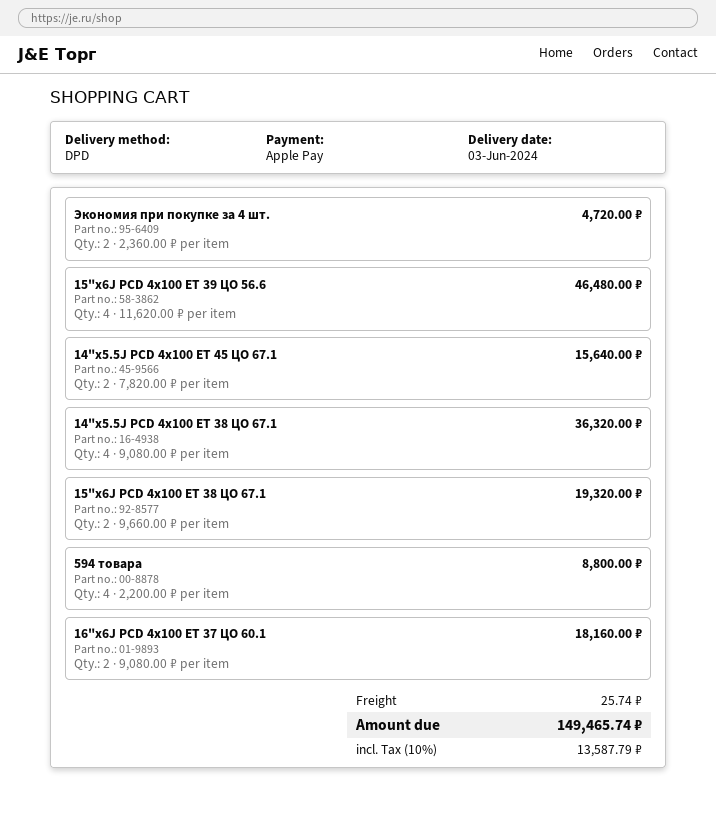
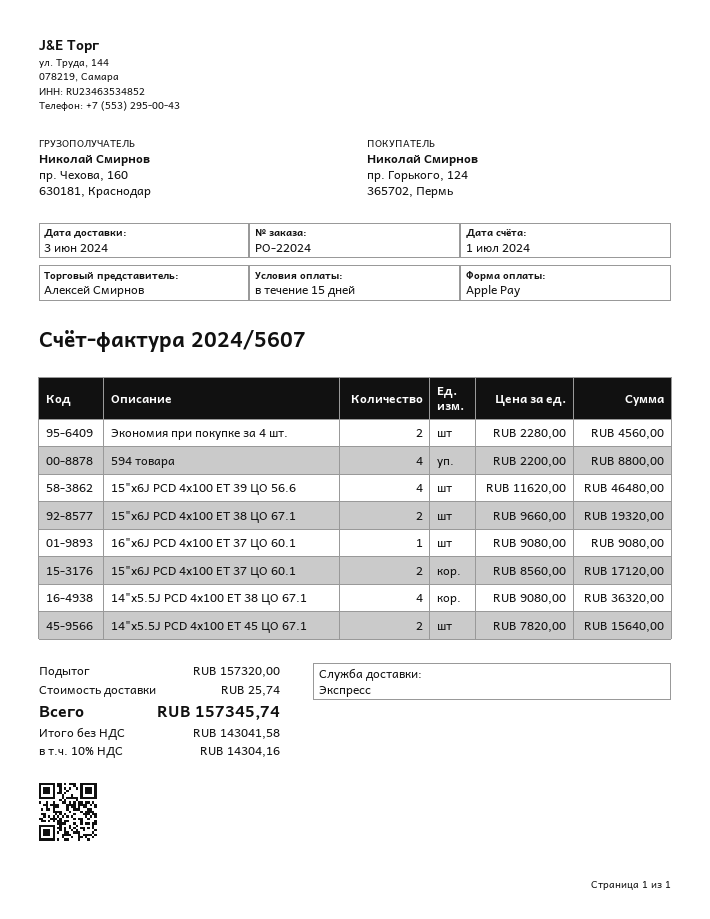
shipping method: DPD -> express
Экономия при покупке за 4 шт.: 2 x 2360.00 = 4720.00 -> 2 x 2280.00 = 4560.00
16"x6J PCD 4x100 ЕТ 37 ЦО 60.1: 2 x 9080.00 = 18160.00 -> 1 x 9080.00 = 9080.00
15"x6J PCD 4x100 ЕТ 37 ЦО 60.1: none -> 2 x 8560.00 = 17120.00
tax: 10% = 13587.79 -> 10% = 14304.16
total: 149465.74 -> 157345.74

